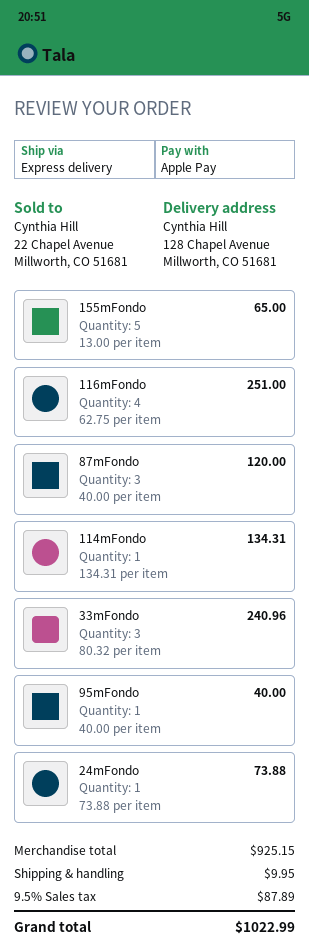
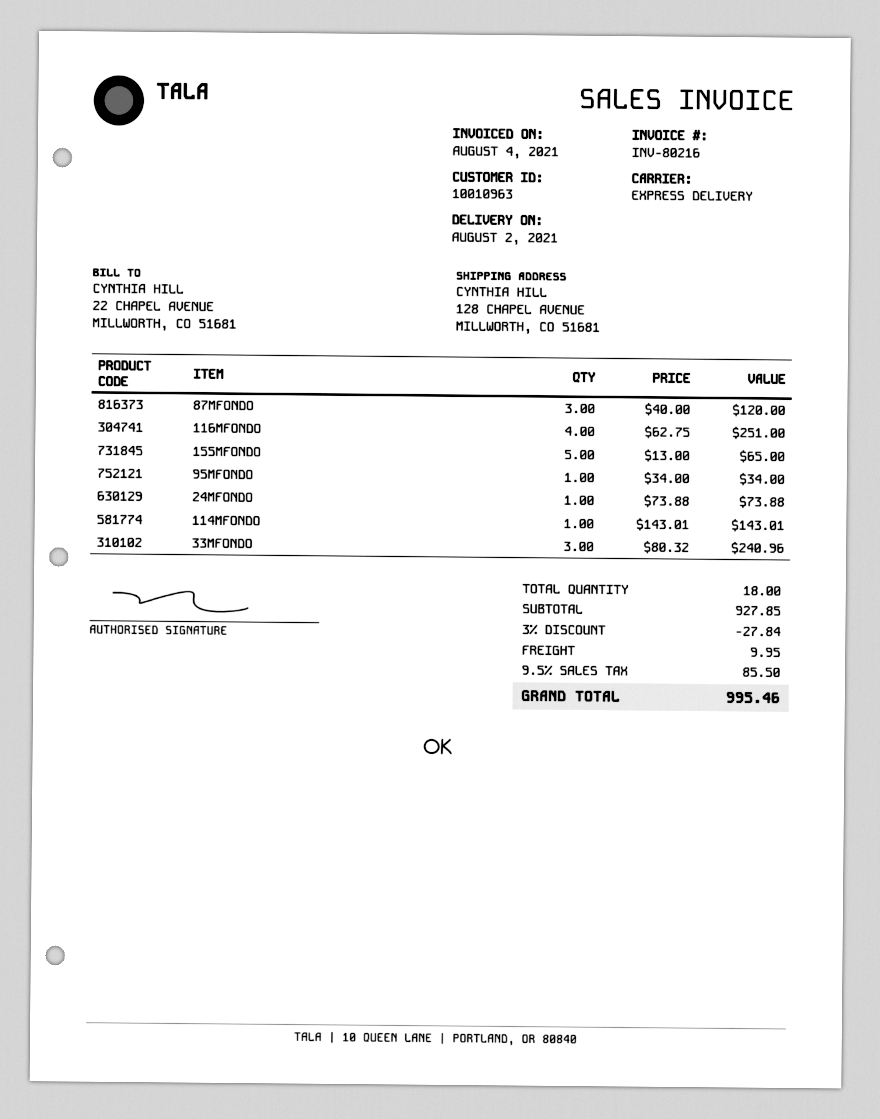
114mFondo: 1 x 134.31 = 134.31 -> 1 x 143.01 = 143.01
95mFondo: 1 x 40.00 = 40.00 -> 1 x 34.00 = 34.00
subtotal: 925.15 -> 927.85
discount: none -> 3% = 27.84
tax: 9.5% = 87.89 -> 9.5% = 85.50
total: 1022.99 -> 995.46

